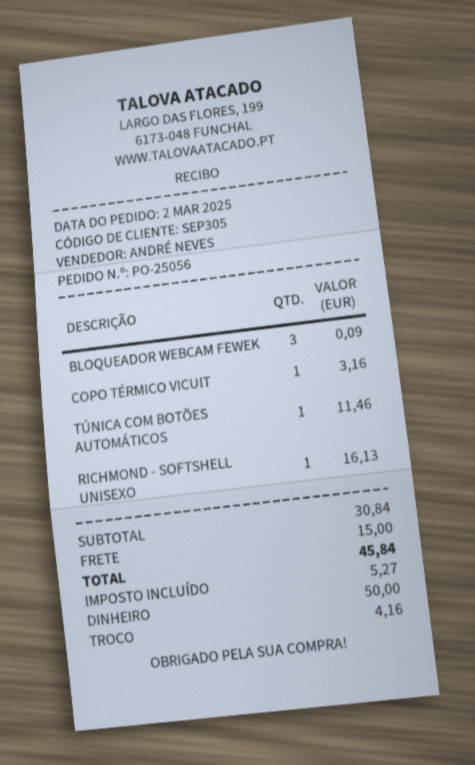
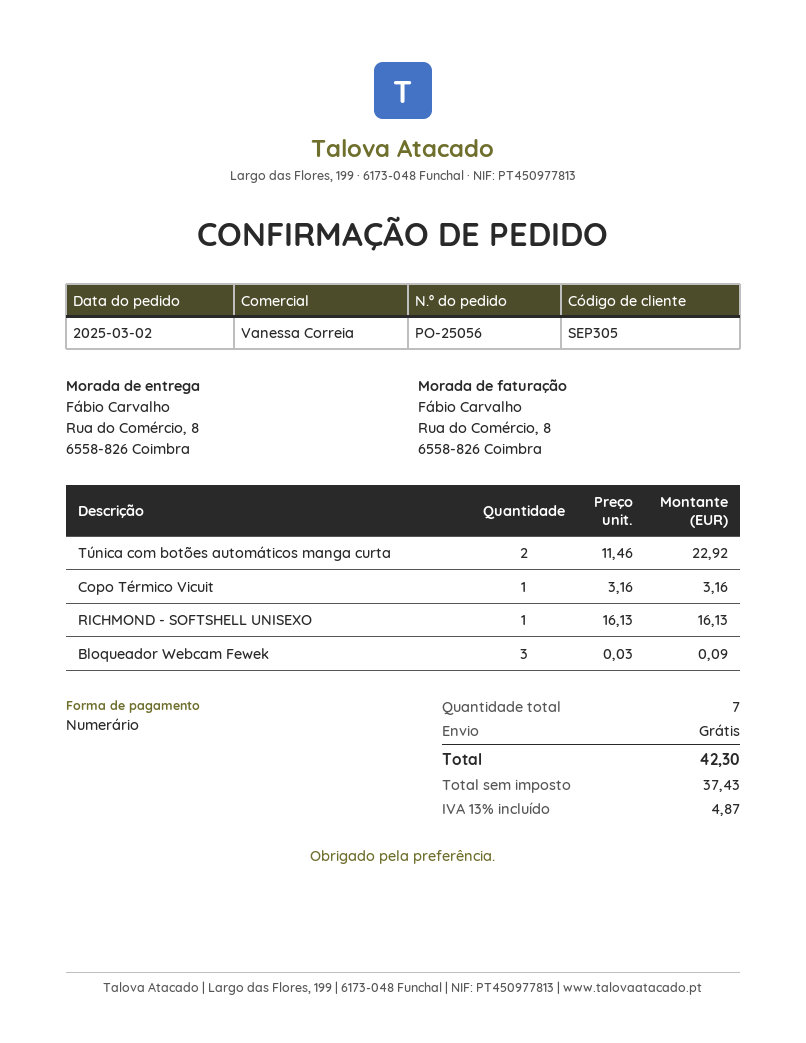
sales rep: ANDRÉ NEVES -> Vanessa Correia
TÚNICA COM BOTÕES AUTOMÁTICOS: 1 for 11.46 -> 2 for 22.92
shipping: 15.00 -> 0.00
tax: 5.27 -> 4.87
total: 45.84 -> 42.30

